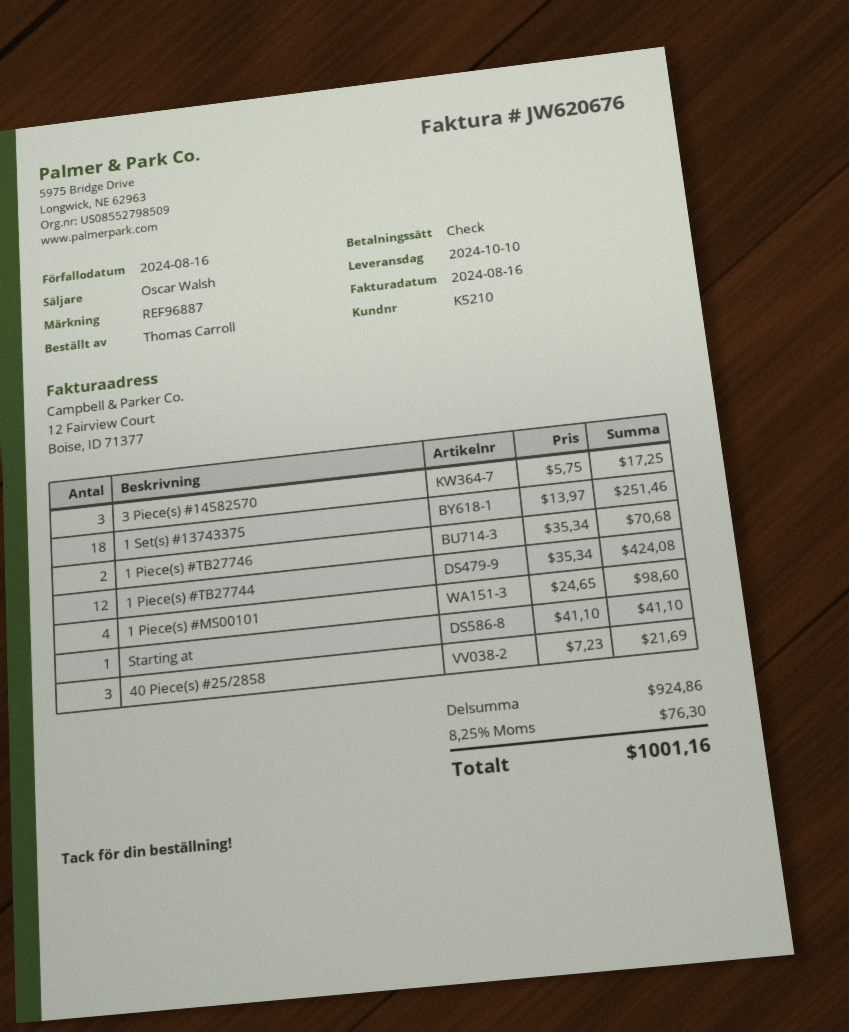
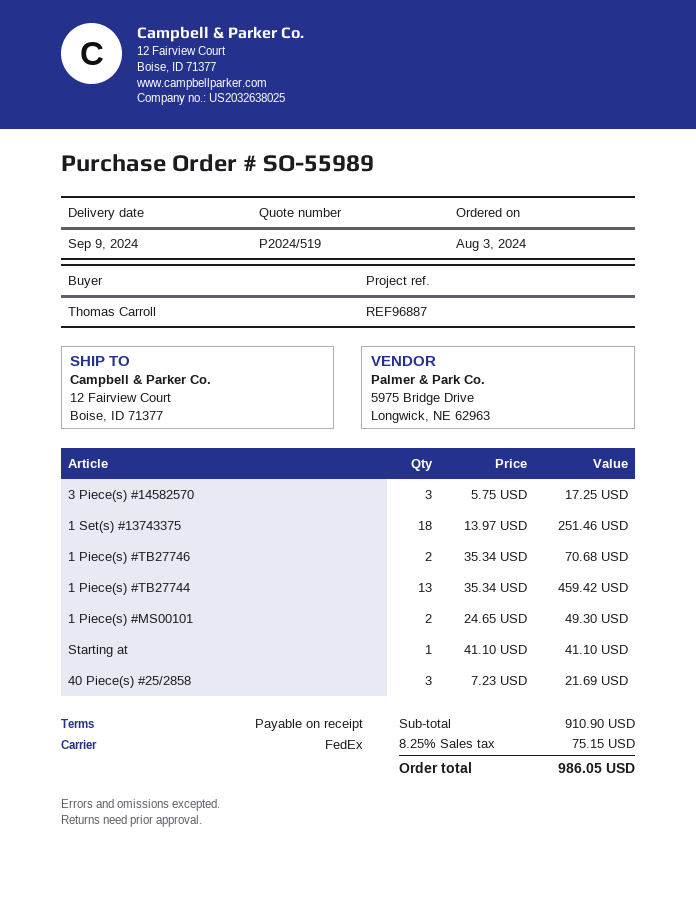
delivery date: 2024-10-10 -> 2024-09-09
1 Piece(s) #TB27744: 12 x 35.34 = 424.08 -> 13 x 35.34 = 459.42
1 Piece(s) #MS00101: 4 x 24.65 = 98.60 -> 2 x 24.65 = 49.30
subtotal: 924.86 -> 910.90
tax: 8.25% = 76.30 -> 8.25% = 75.15
total: 1001.16 -> 986.05

